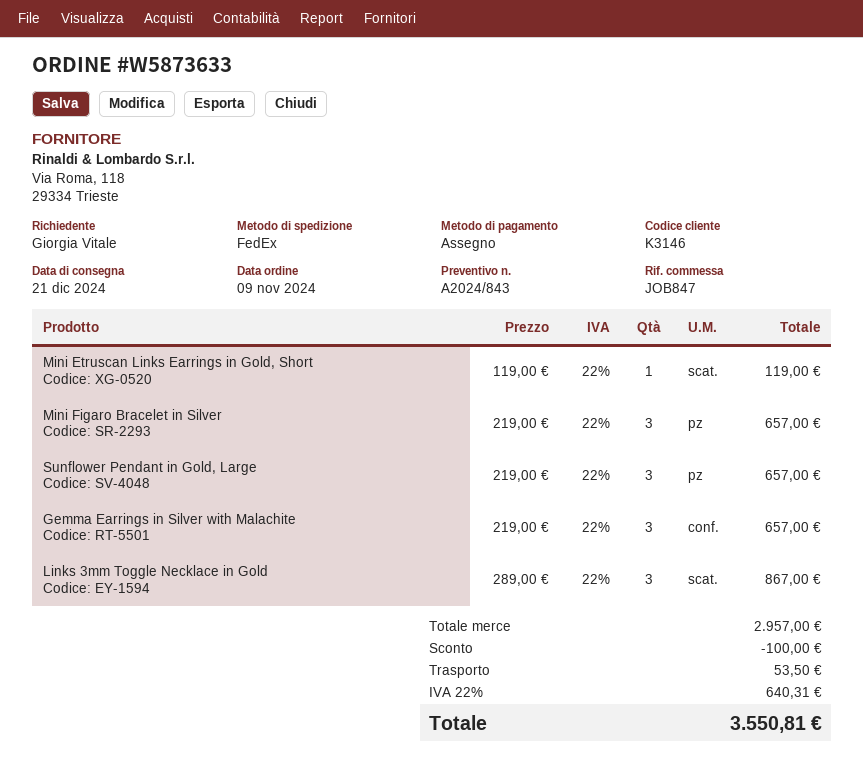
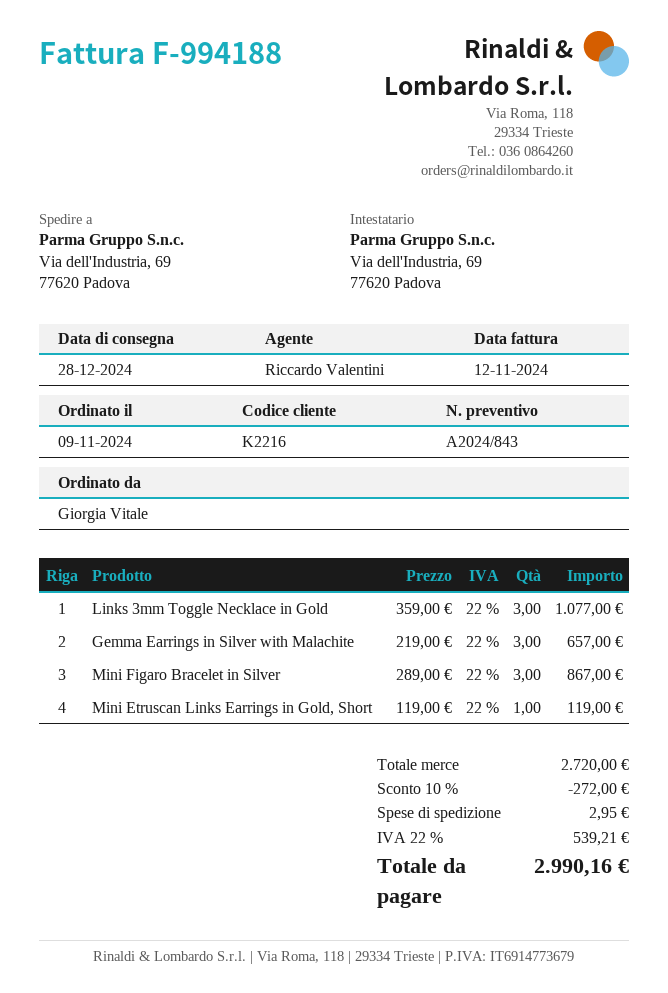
delivery date: 2024-12-21 -> 2024-12-28
customer number: K3146 -> K2216
Mini Figaro Bracelet in Silver: 3 x 219.00 = 657.00 -> 3 x 289.00 = 867.00
Sunflower Pendant in Gold, Large: 3 x 219.00 = 657.00 -> none
Links 3mm Toggle Necklace in Gold: 3 x 289.00 = 867.00 -> 3 x 359.00 = 1077.00
subtotal: 2957.00 -> 2720.00
discount: 100.00 -> 272.00
shipping: 53.50 -> 2.95
tax: 22% = 640.31 -> 22% = 539.21
total: 3550.81 -> 2990.16

